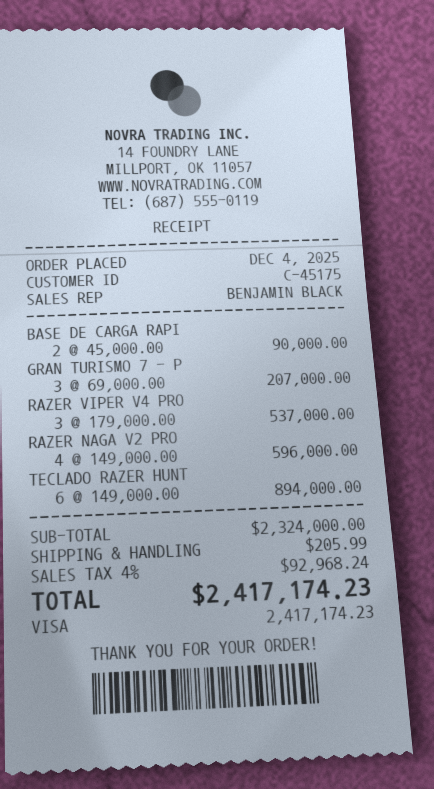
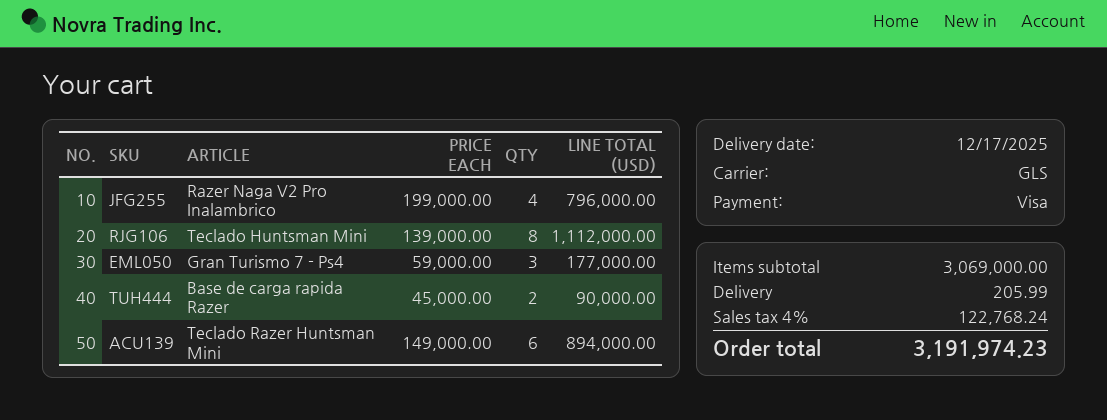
GRAN TURISMO 7 - P: 3 x 69000.00 = 207000.00 -> 3 x 59000.00 = 177000.00
RAZER VIPER V4 PRO: 3 x 179000.00 = 537000.00 -> none
RAZER NAGA V2 PRO: 4 x 149000.00 = 596000.00 -> 4 x 199000.00 = 796000.00
Teclado Huntsman Mini: none -> 8 x 139000.00 = 1112000.00
subtotal: 2324000.00 -> 3069000.00
tax: 4% = 92968.24 -> 4% = 122768.24
total: 2417174.23 -> 3191974.23

